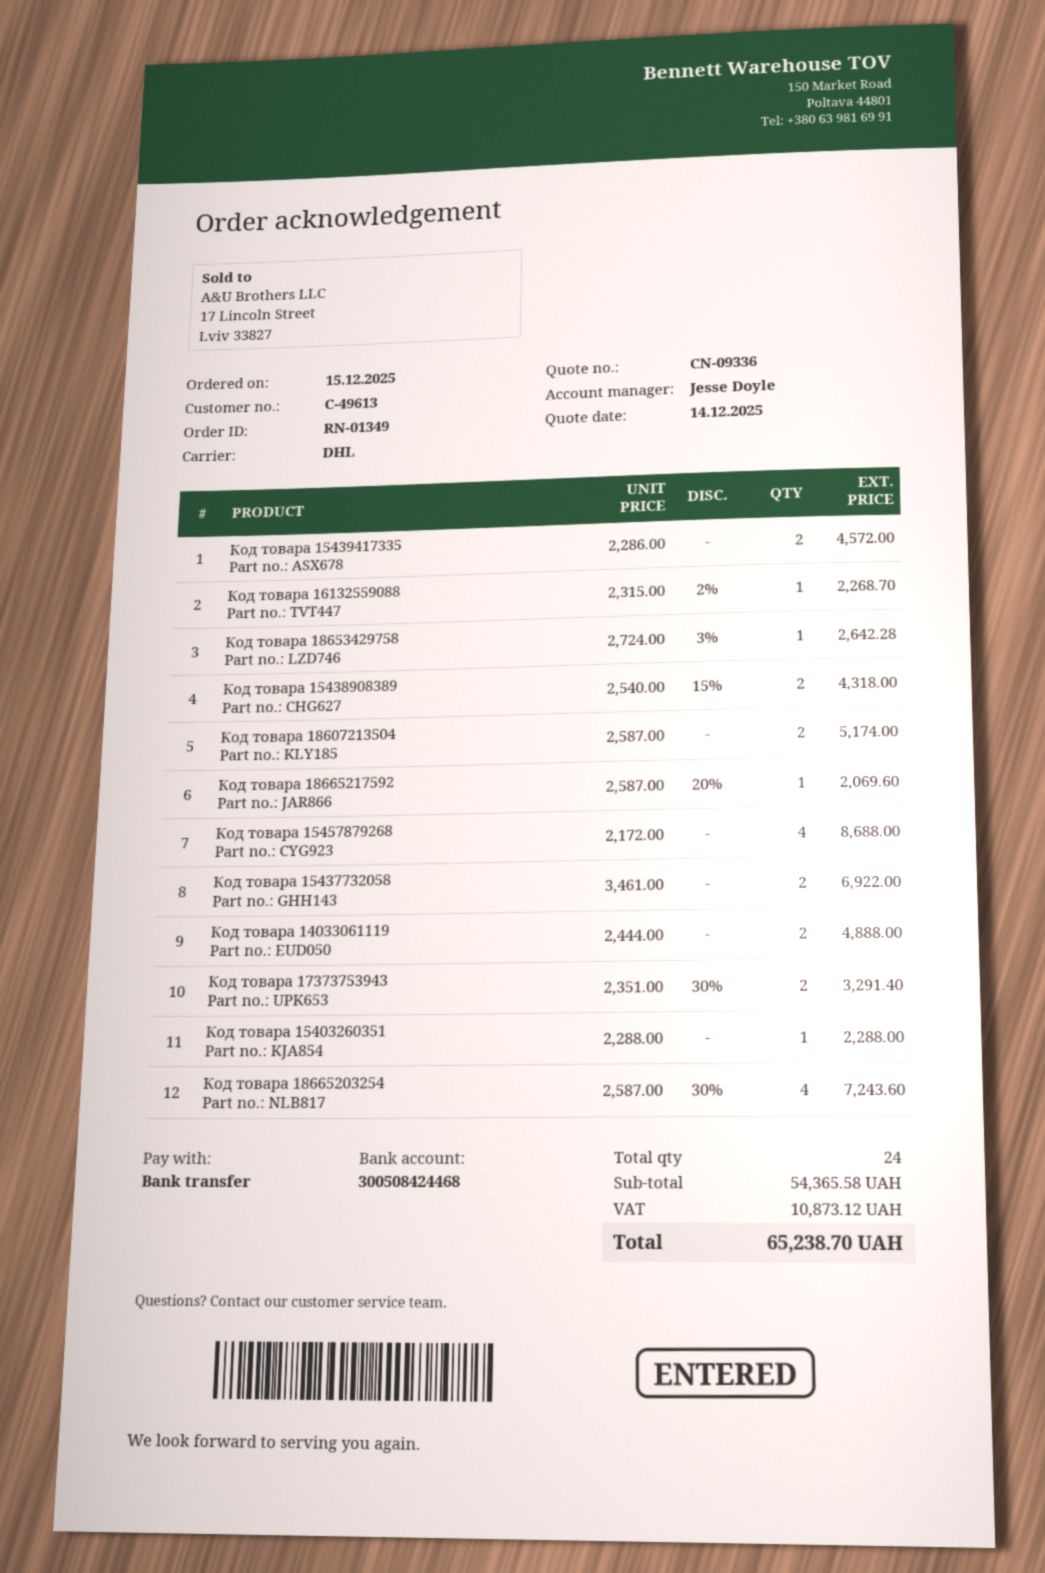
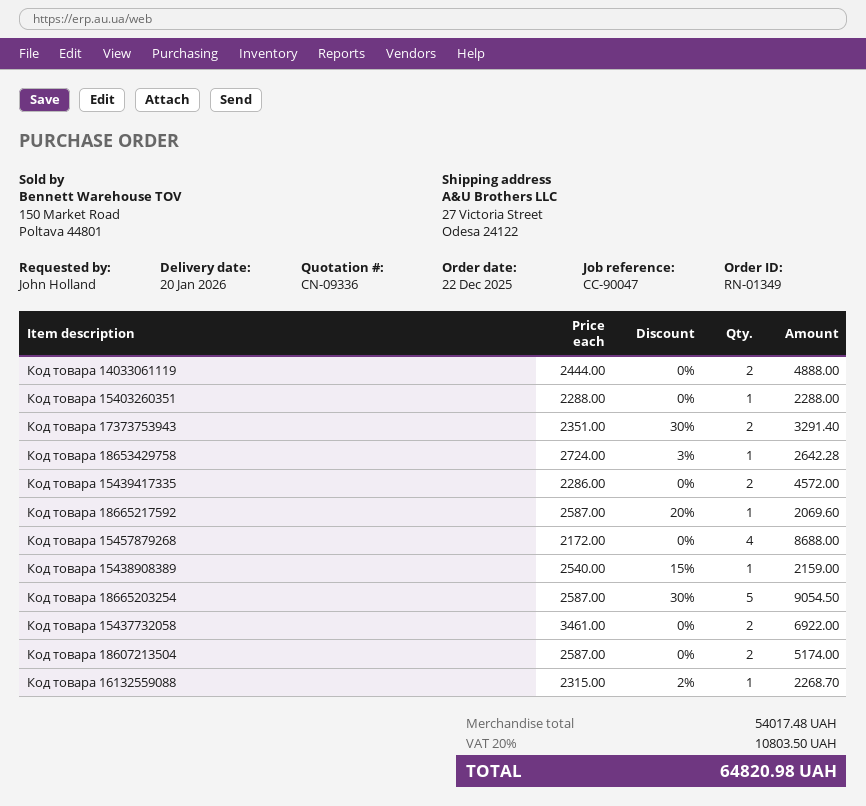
order date: 2025-12-15 -> 2025-12-22
Код товара 15438908389: 2 x 2540.00 - 15% = 4318.00 -> 1 x 2540.00 - 15% = 2159.00
Код товара 18665203254: 4 x 2587.00 - 30% = 7243.60 -> 5 x 2587.00 - 30% = 9054.50
subtotal: 54365.58 -> 54017.48
tax: 10873.12 -> 10803.50
total: 65238.70 -> 64820.98

